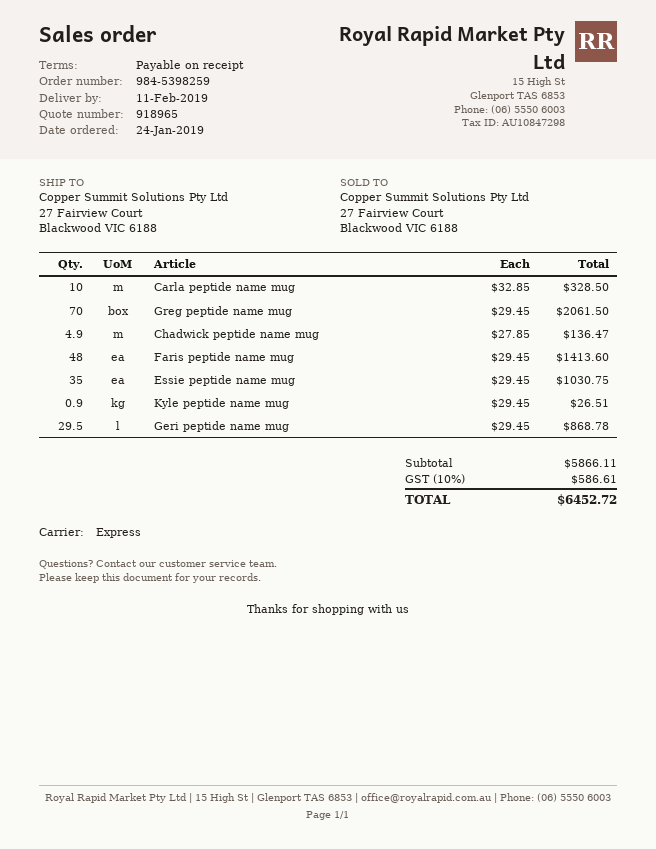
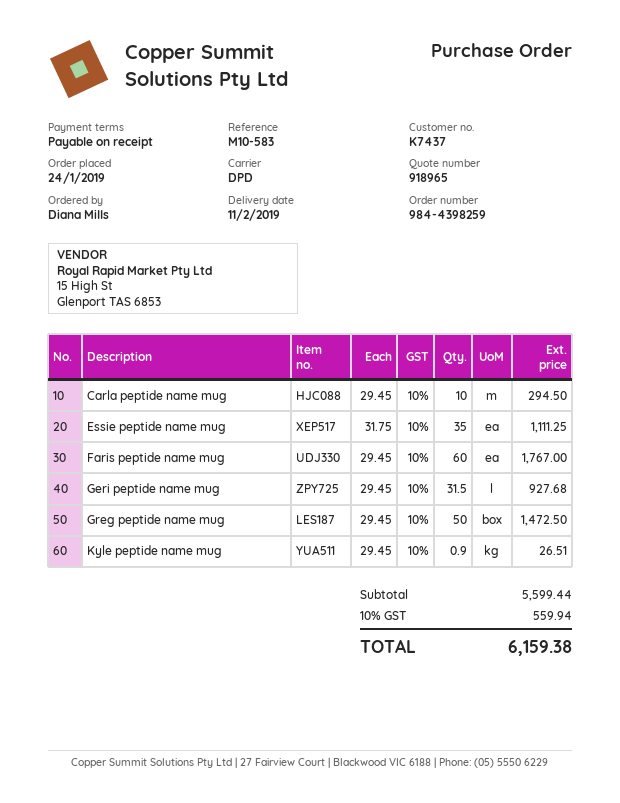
order number: 984-5398259 -> 984-4398259
shipping method: express -> DPD
Carla peptide name mug: 10 x 32.85 = 328.50 -> 10 x 29.45 = 294.50
Greg peptide name mug: 70 x 29.45 = 2061.50 -> 50 x 29.45 = 1472.50
Chadwick peptide name mug: 4.9 x 27.85 = 136.47 -> none
Faris peptide name mug: 48 x 29.45 = 1413.60 -> 60 x 29.45 = 1767.00
Essie peptide name mug: 35 x 29.45 = 1030.75 -> 35 x 31.75 = 1111.25
Geri peptide name mug: 29.5 x 29.45 = 868.78 -> 31.5 x 29.45 = 927.68
subtotal: 5866.11 -> 5599.44
tax: 10% = 586.61 -> 10% = 559.94
total: 6452.72 -> 6159.38

